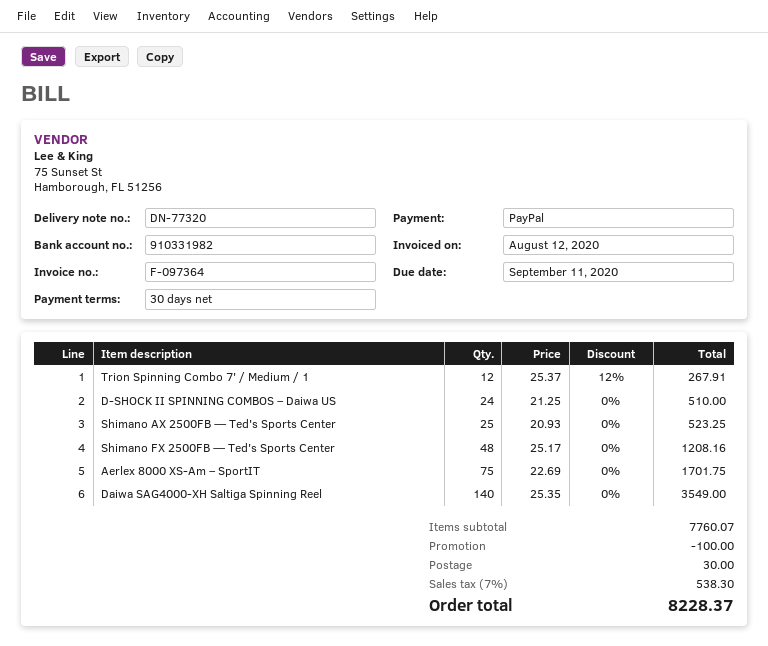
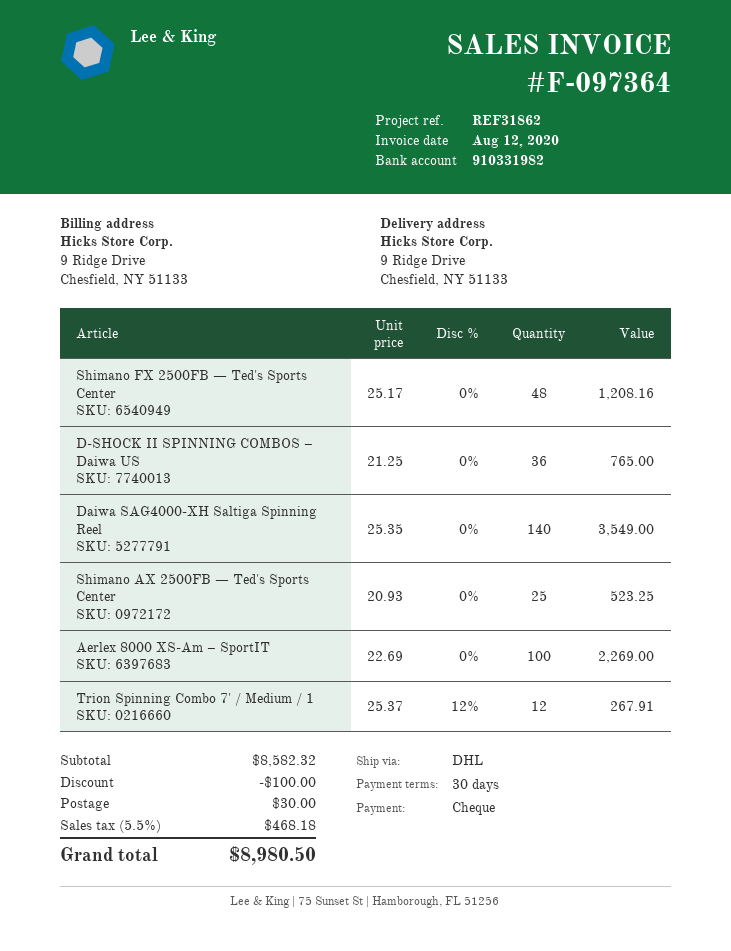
payment method: PayPal -> cheque
D-SHOCK II SPINNING COMBOS – Daiwa US: 24 x 21.25 = 510.00 -> 36 x 21.25 = 765.00
Aerlex 8000 XS-Am – SportIT: 75 x 22.69 = 1701.75 -> 100 x 22.69 = 2269.00
subtotal: 7760.07 -> 8582.32
tax: 7% = 538.30 -> 5.5% = 468.18
total: 8228.37 -> 8980.50

